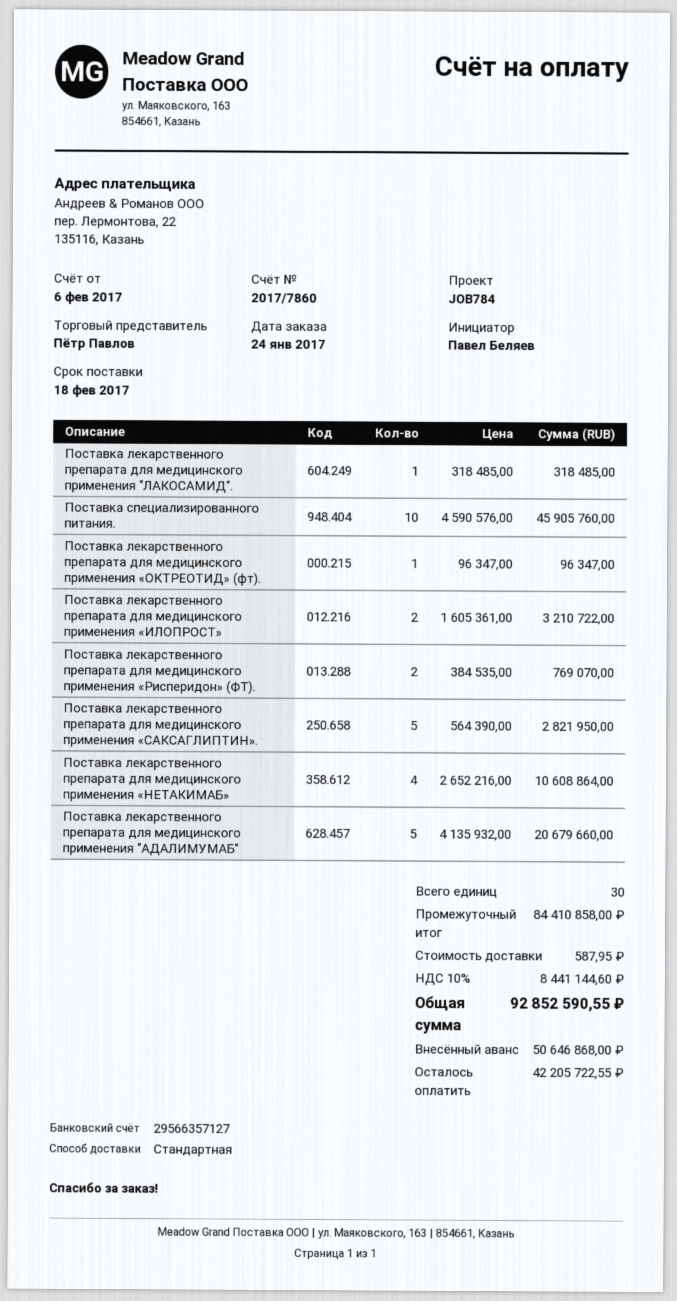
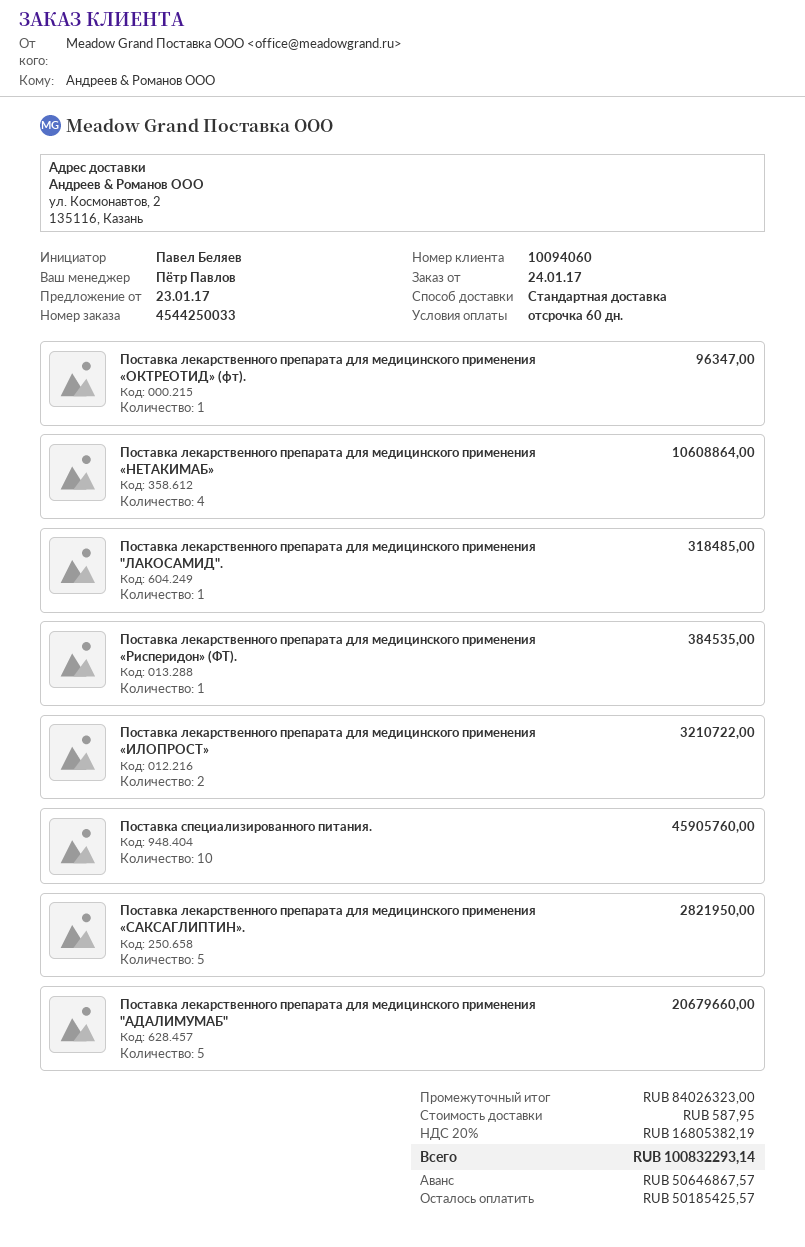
Поставка лекарственного препарата для медицинского применения «Рисперидон» (ФТ).: 2 for 769070.00 -> 1 for 384535.00
subtotal: 84410858.00 -> 84026323.00
tax: 10% = 8441144.60 -> 20% = 16805382.19
total: 92852590.55 -> 100832293.14
deposit: 50646868.00 -> 50646867.57
balance: 42205722.55 -> 50185425.57

